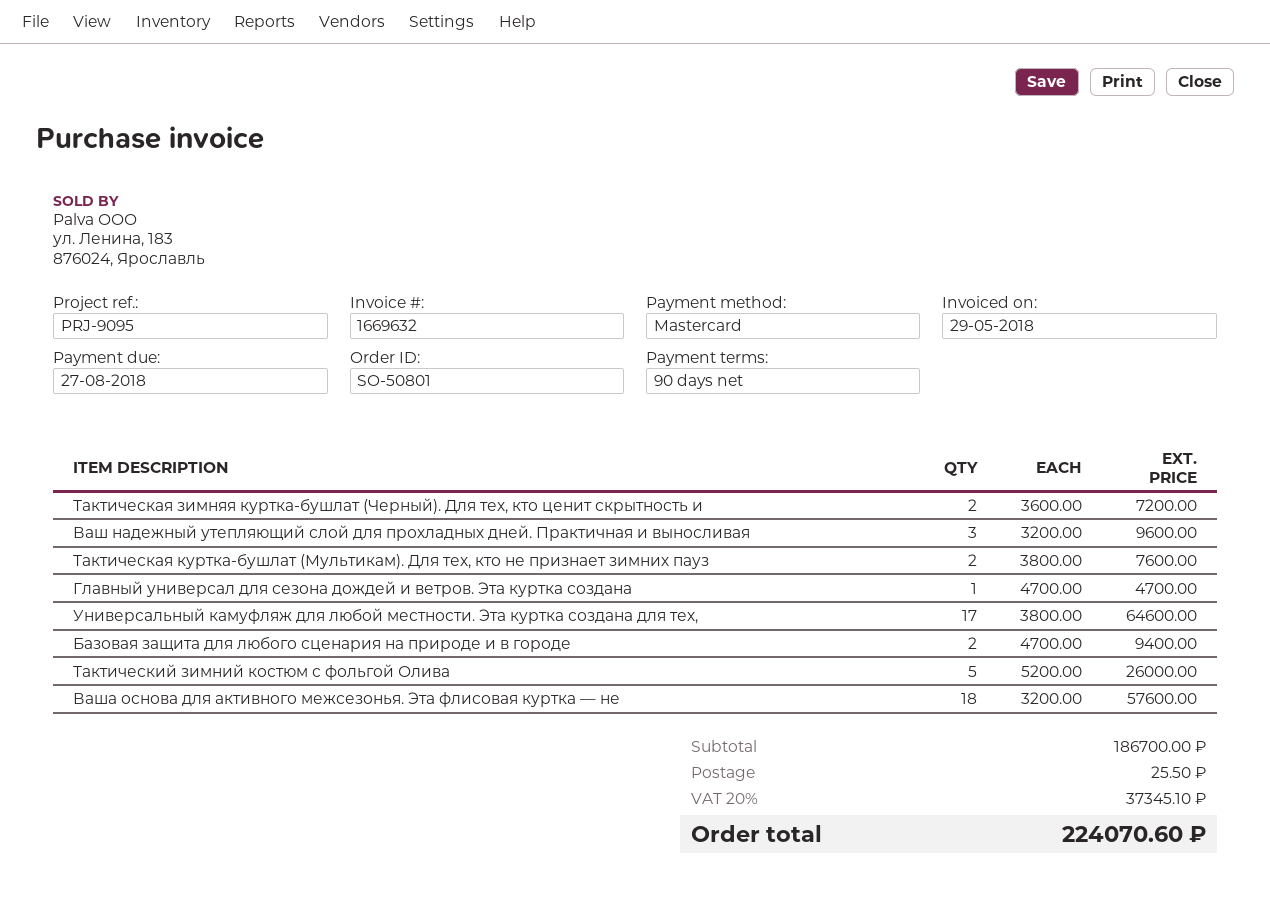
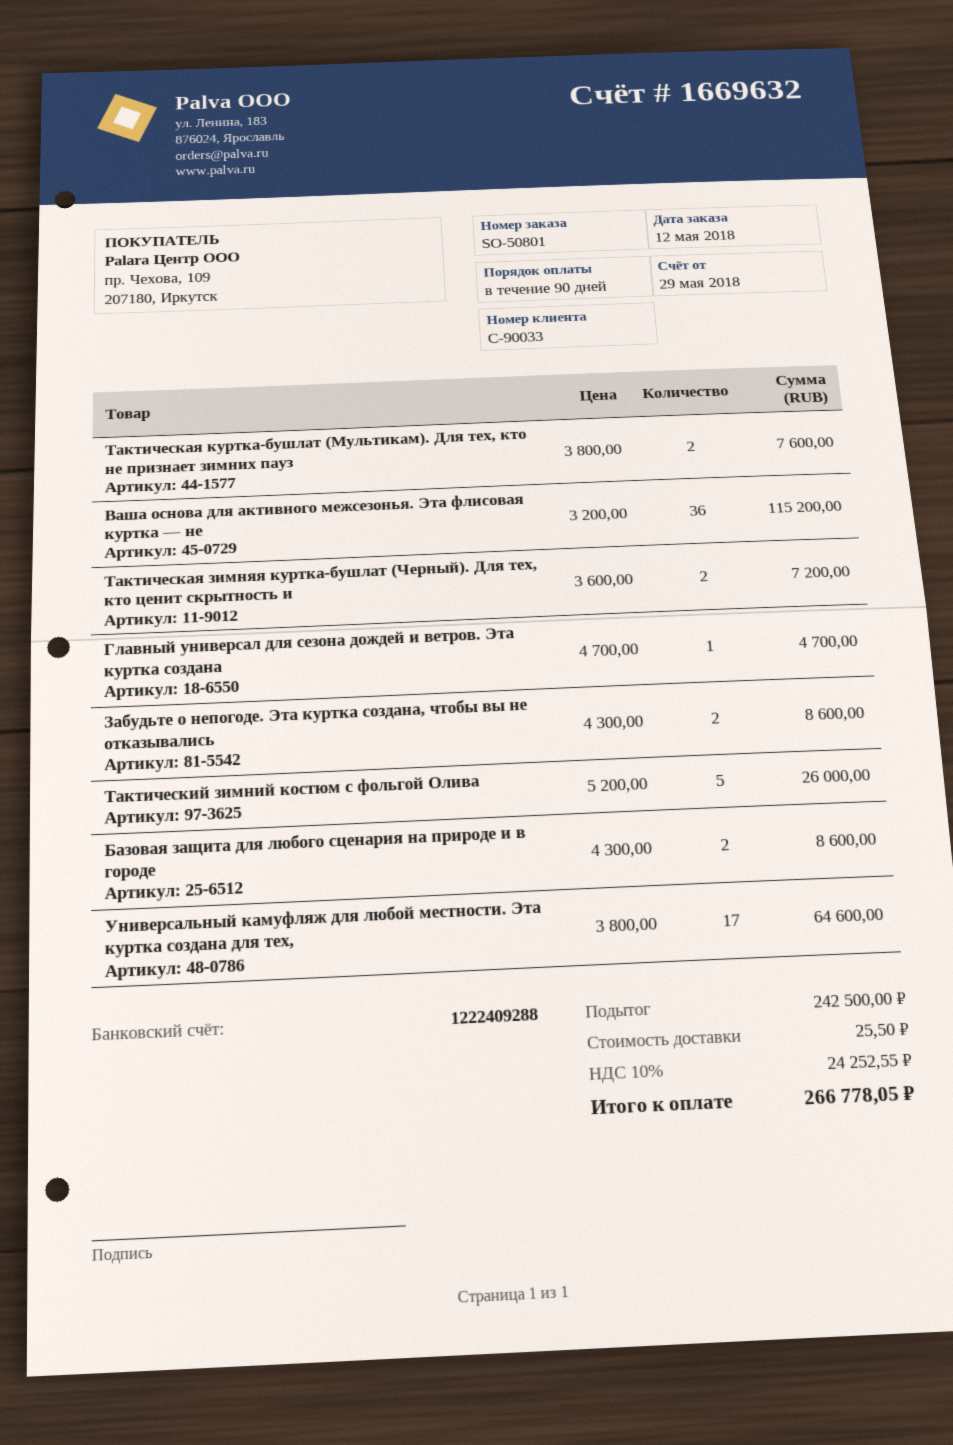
Ваш надежный утепляющий слой для прохладных дней. Практичная и выносливая: 3 x 3200.00 = 9600.00 -> none
Базовая защита для любого сценария на природе и в городе: 2 x 4700.00 = 9400.00 -> 2 x 4300.00 = 8600.00
Ваша основа для активного межсезонья. Эта флисовая куртка — не: 18 x 3200.00 = 57600.00 -> 36 x 3200.00 = 115200.00
Забудьте о непогоде. Эта куртка создана, чтобы вы не отказывались: none -> 2 x 4300.00 = 8600.00
subtotal: 186700.00 -> 242500.00
tax: 20% = 37345.10 -> 10% = 24252.55
total: 224070.60 -> 266778.05

